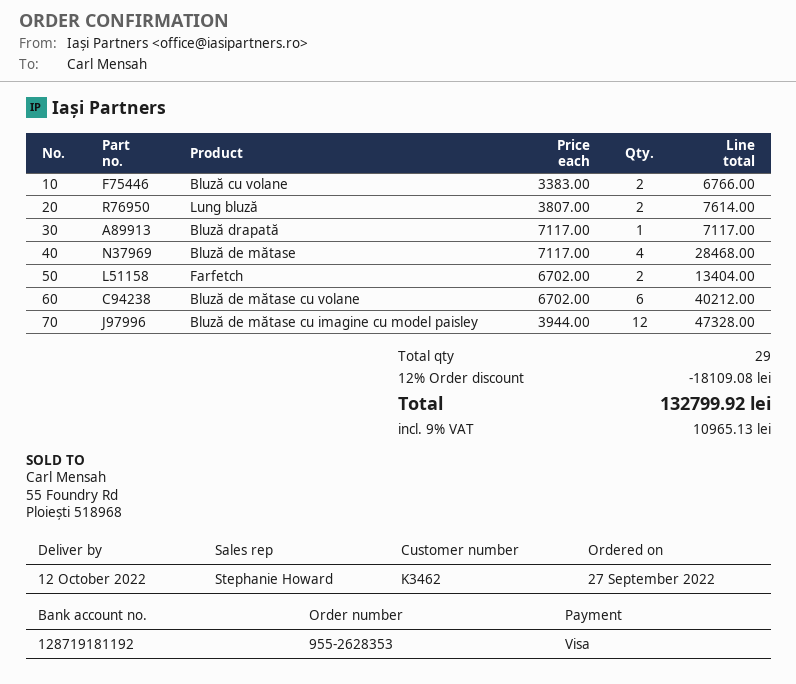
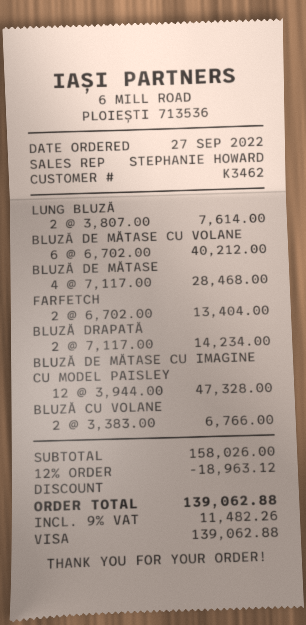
Bluză drapată: 1 x 7117.00 = 7117.00 -> 2 x 7117.00 = 14234.00
discount: 12% = 18109.08 -> 12% = 18963.12
tax: 9% = 10965.13 -> 9% = 11482.26
total: 132799.92 -> 139062.88

